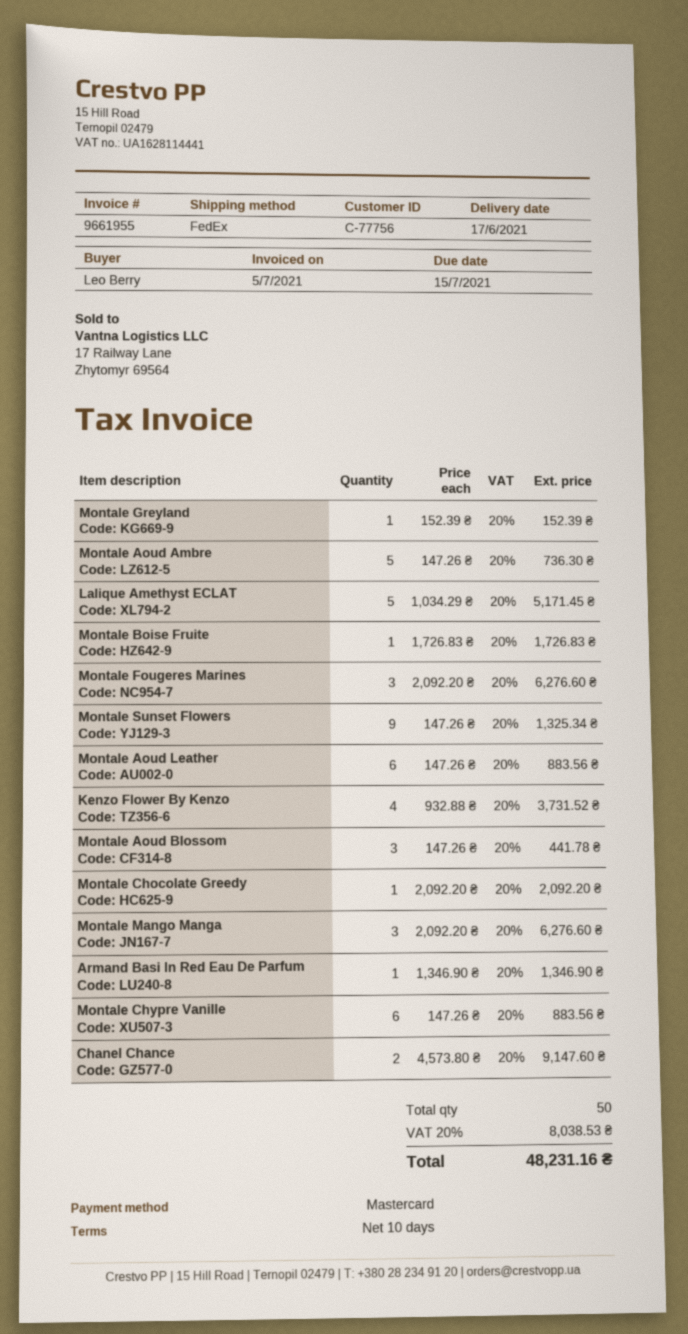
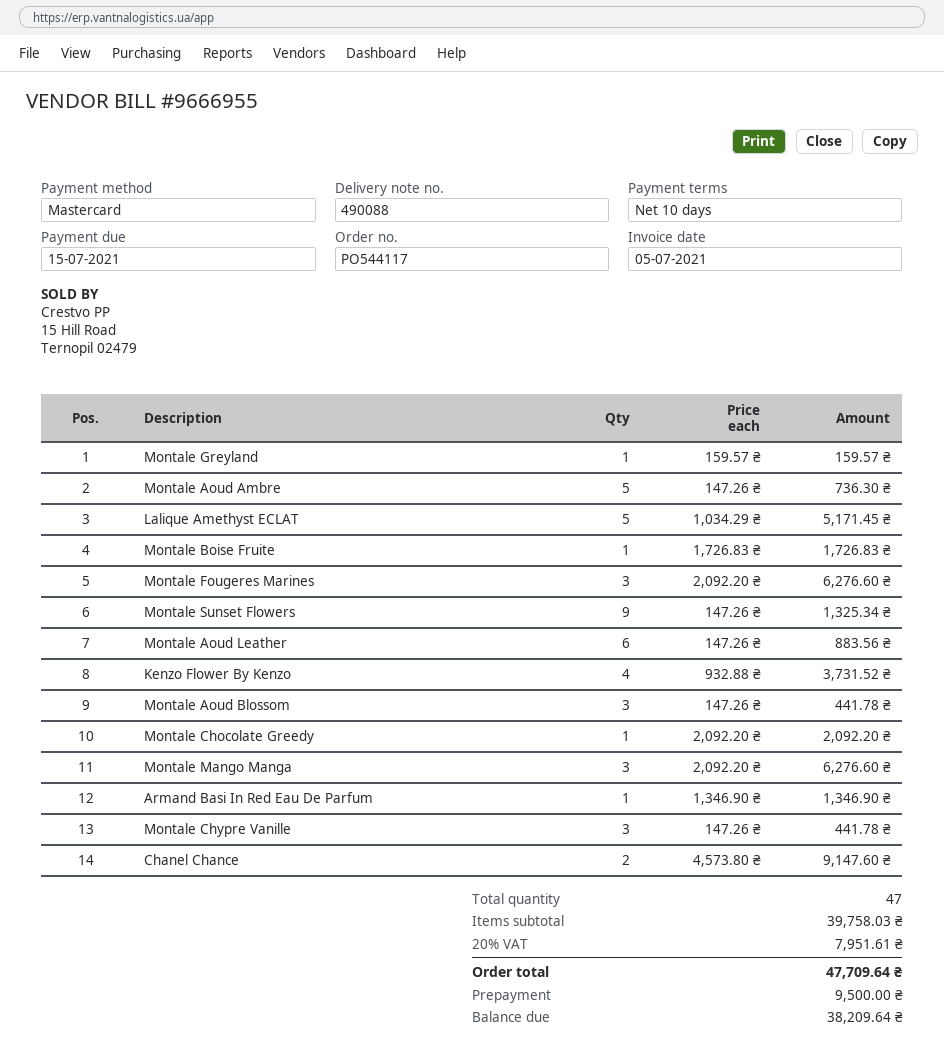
invoice number: 9661955 -> 9666955
Montale Greyland: 1 x 152.39 = 152.39 -> 1 x 159.57 = 159.57
Montale Chypre Vanille: 6 x 147.26 = 883.56 -> 3 x 147.26 = 441.78
total quantity: 50 -> 47
tax: 20% = 8038.53 -> 20% = 7951.61
total: 48231.16 -> 47709.64

